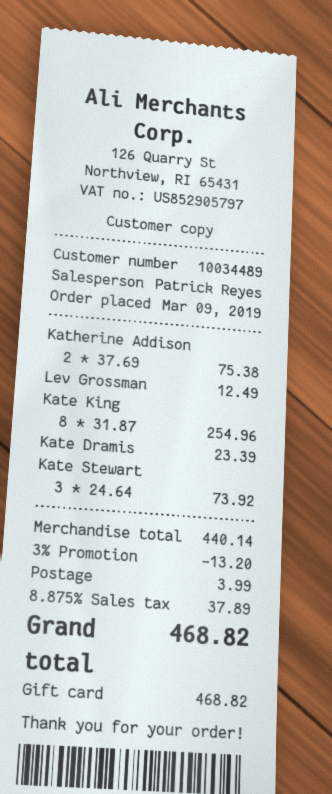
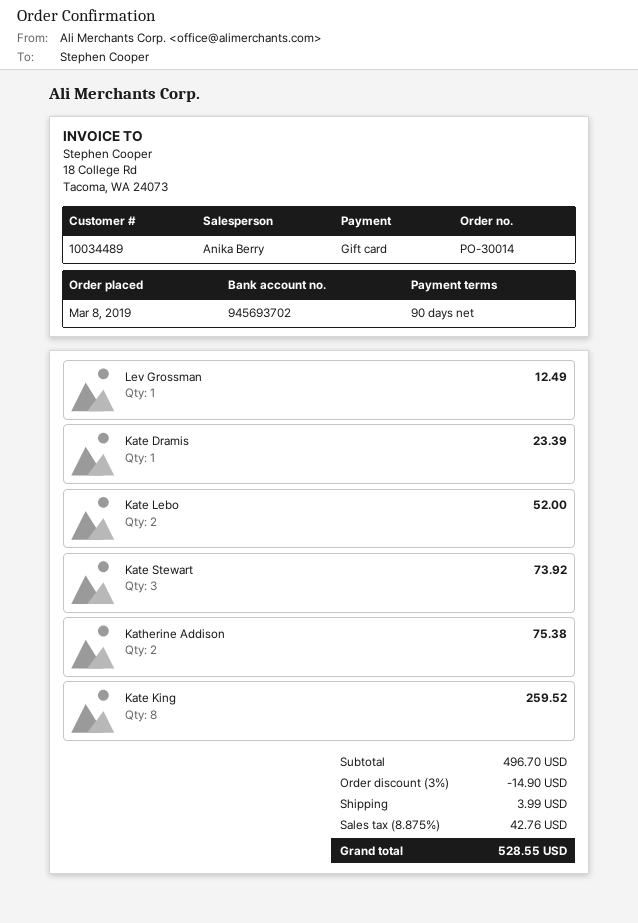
order date: 2019-03-09 -> 2019-03-08
sales rep: Patrick Reyes -> Anika Berry
Kate King: 8 for 254.96 -> 8 for 259.52
Kate Lebo: none -> 2 for 52.00
subtotal: 440.14 -> 496.70
discount: 3% = 13.20 -> 3% = 14.90
tax: 8.875% = 37.89 -> 8.875% = 42.76
total: 468.82 -> 528.55

